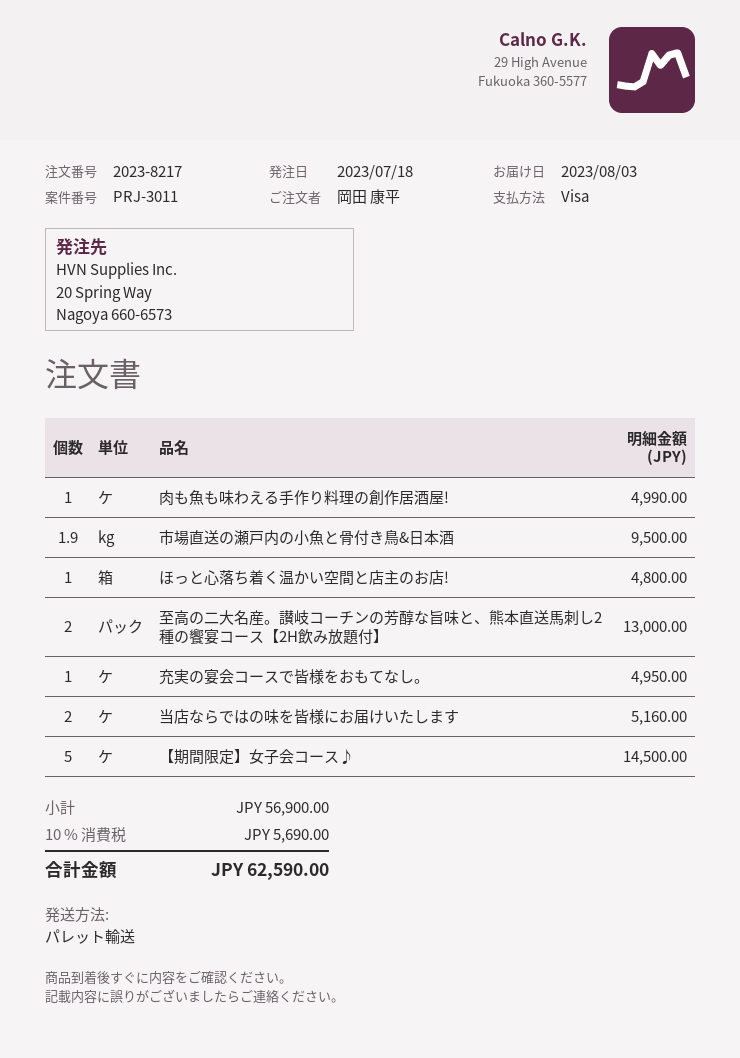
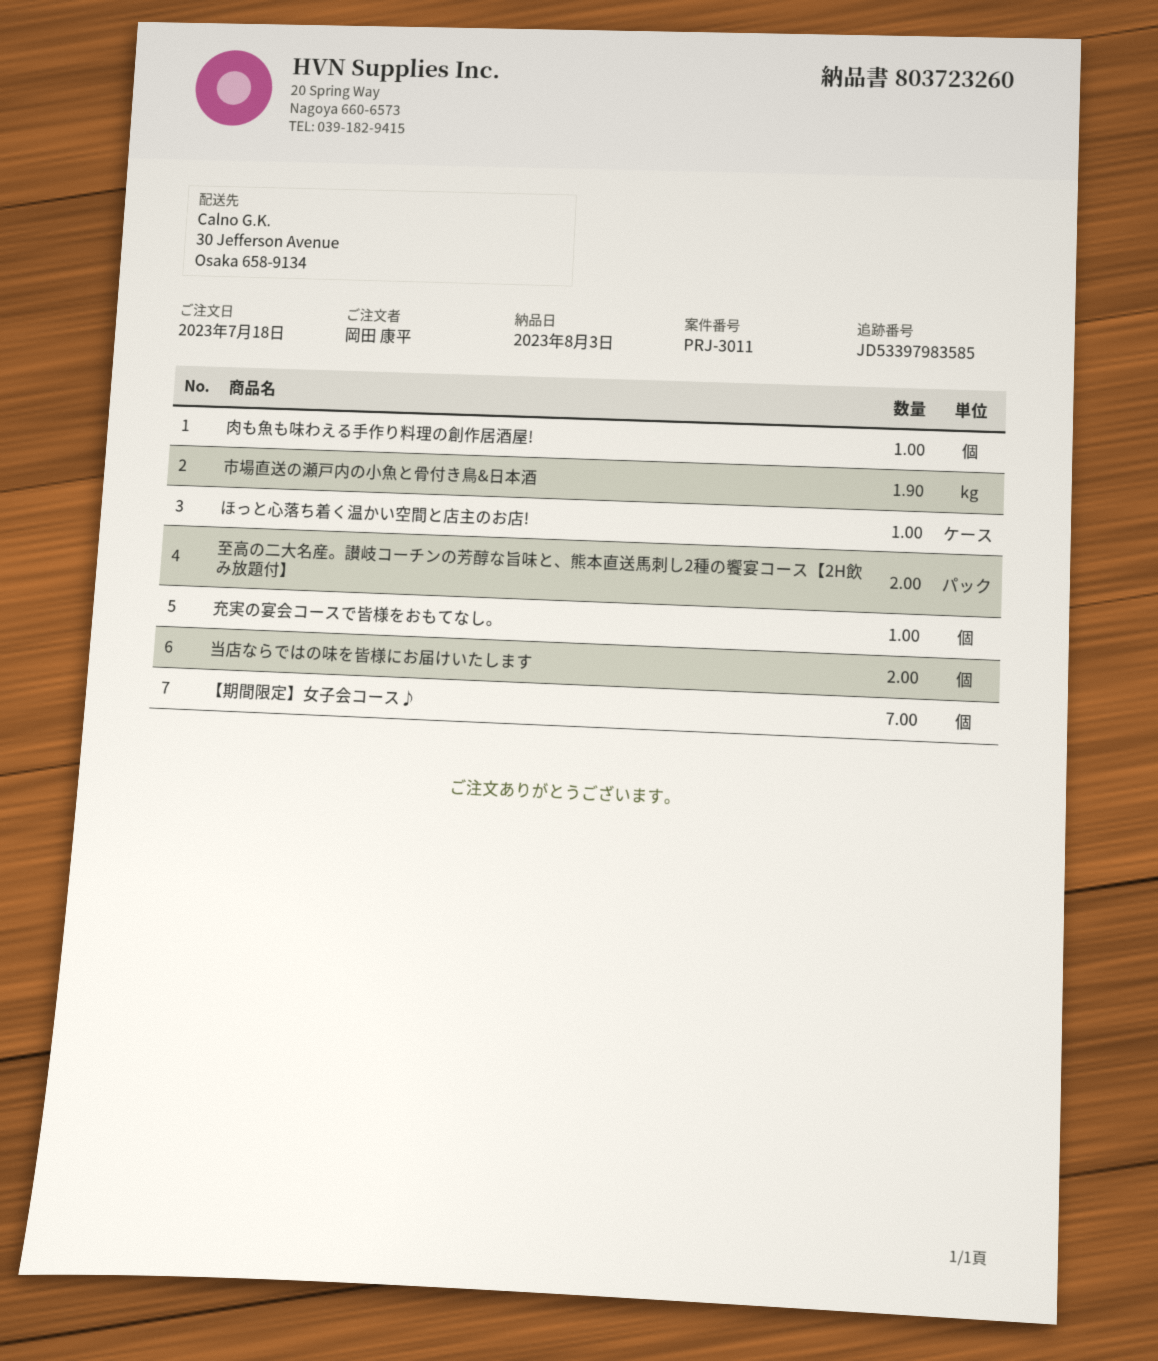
【期間限定】女子会コース♪: 5 -> 7

